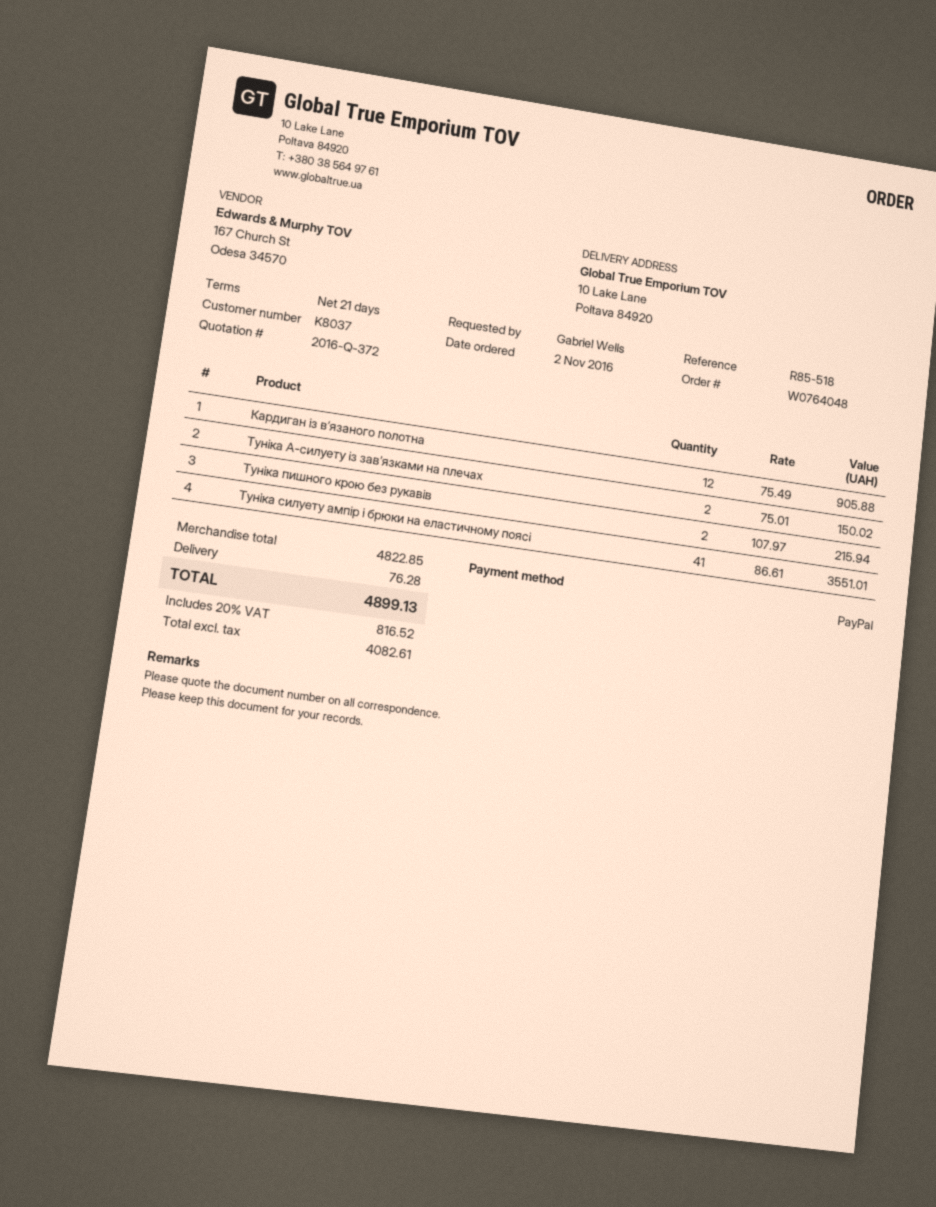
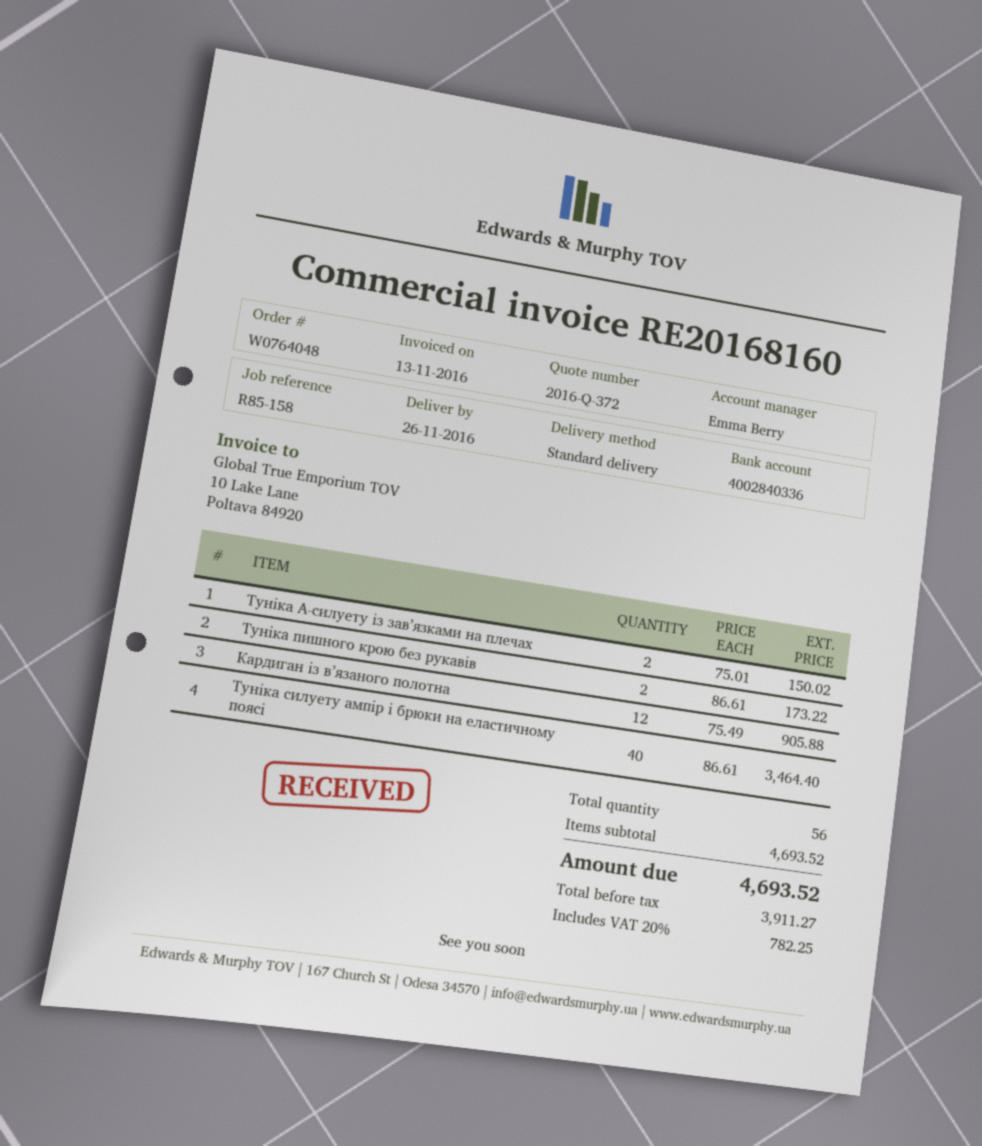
reference: R85-518 -> R85-158
Туніка пишного крою без рукавів: 2 x 107.97 = 215.94 -> 2 x 86.61 = 173.22
Туніка силуету ампір і брюки на еластичному поясі: 41 x 86.61 = 3551.01 -> 40 x 86.61 = 3464.40
subtotal: 4822.85 -> 4693.52
shipping: 76.28 -> none
net: 4082.61 -> 3911.27
tax: 20% = 816.52 -> 20% = 782.25
total: 4899.13 -> 4693.52

